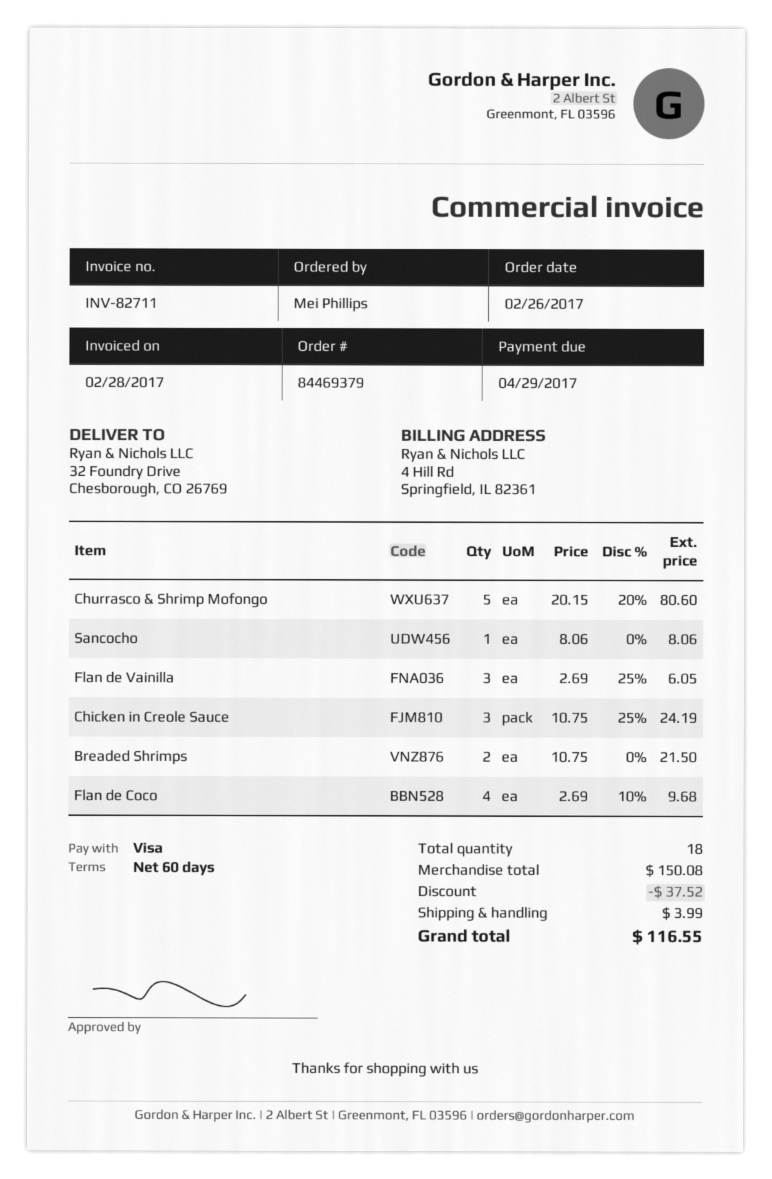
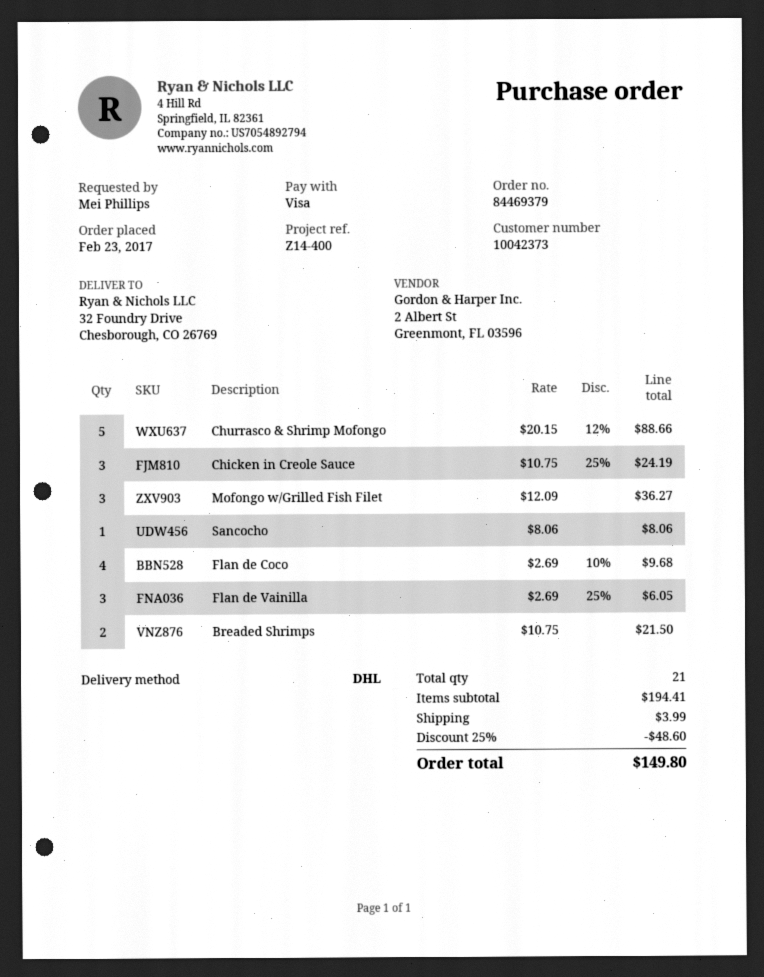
order date: 2017-02-26 -> 2017-02-23
Churrasco & Shrimp Mofongo: 5 x 20.15 - 20% = 80.60 -> 5 x 20.15 - 12% = 88.66
Mofongo w/Grilled Fish Filet: none -> 3 x 12.09 = 36.27
total quantity: 18 -> 21
subtotal: 150.08 -> 194.41
discount: 37.52 -> 48.60
total: 116.55 -> 149.80

